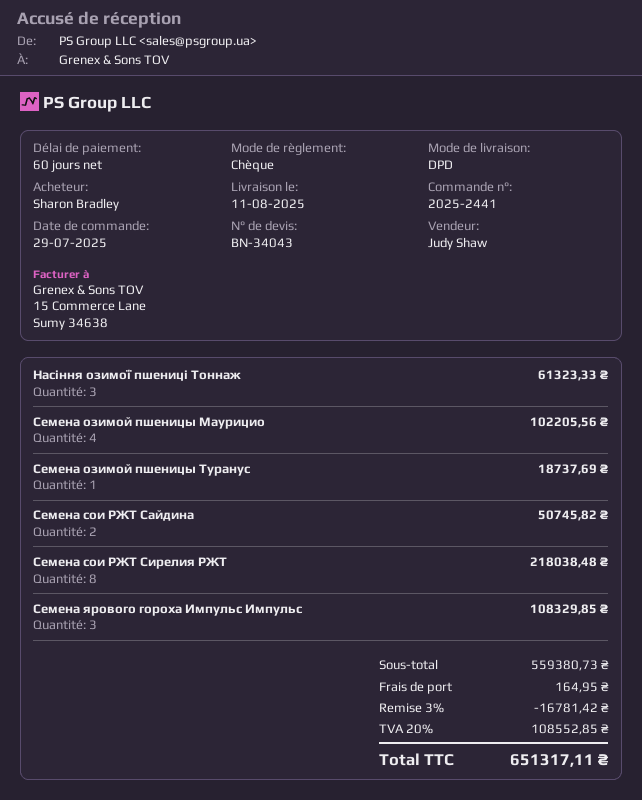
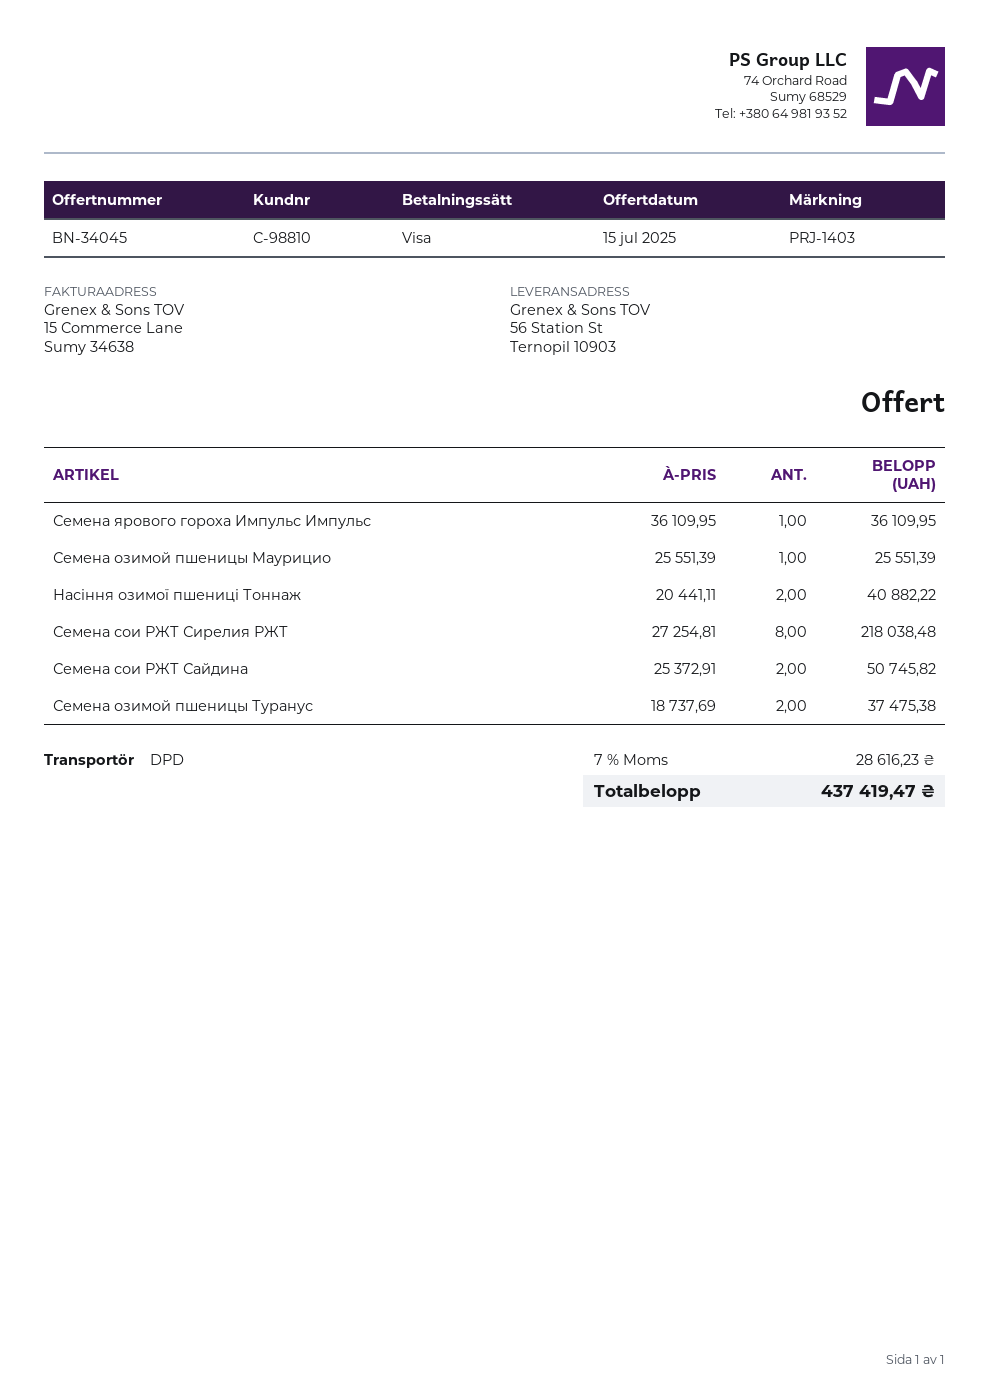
quote number: BN-34043 -> BN-34045
payment method: cheque -> Visa
Насіння озимої пшениці Тоннаж: 3 for 61323.33 -> 2 for 40882.22
Семена озимой пшеницы Маурицио: 4 for 102205.56 -> 1 for 25551.39
Семена озимой пшеницы Туранус: 1 for 18737.69 -> 2 for 37475.38
Семена ярового гороха Импульс Импульс: 3 for 108329.85 -> 1 for 36109.95
discount: 3% = 16781.42 -> none
shipping: 164.95 -> none
tax: 20% = 108552.85 -> 7% = 28616.23
total: 651317.11 -> 437419.47

